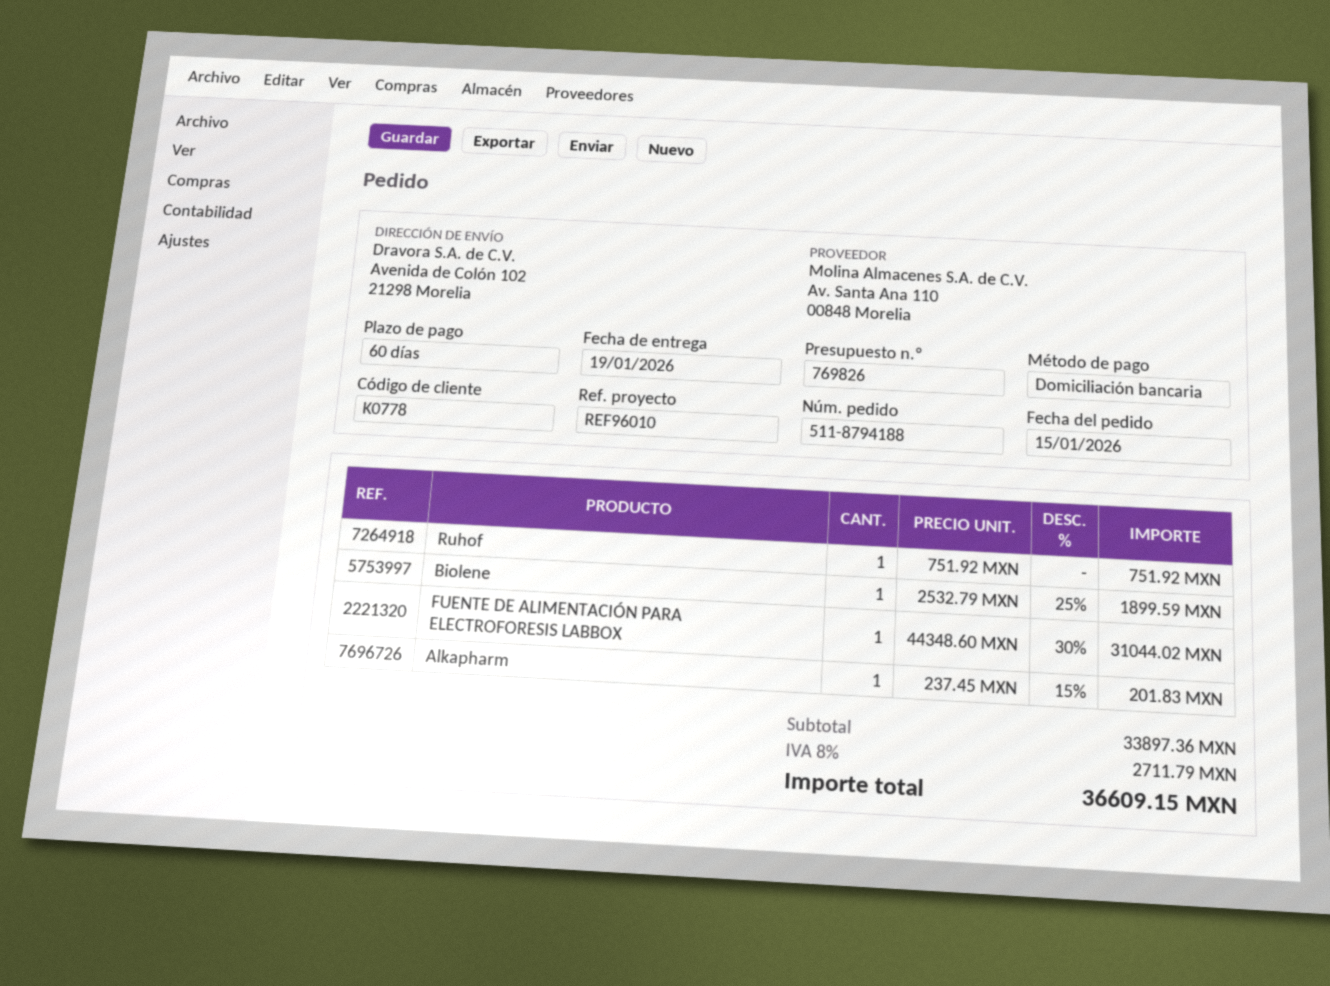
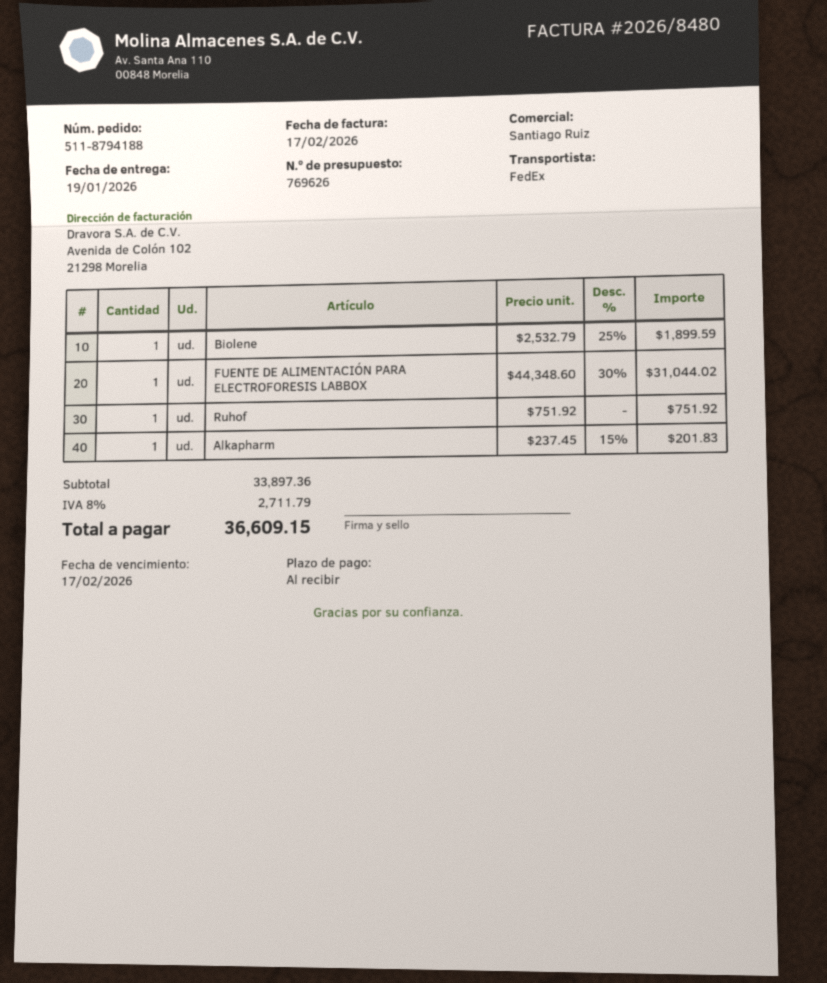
quote number: 769826 -> 769626
payment terms: 60 days -> on receipt

